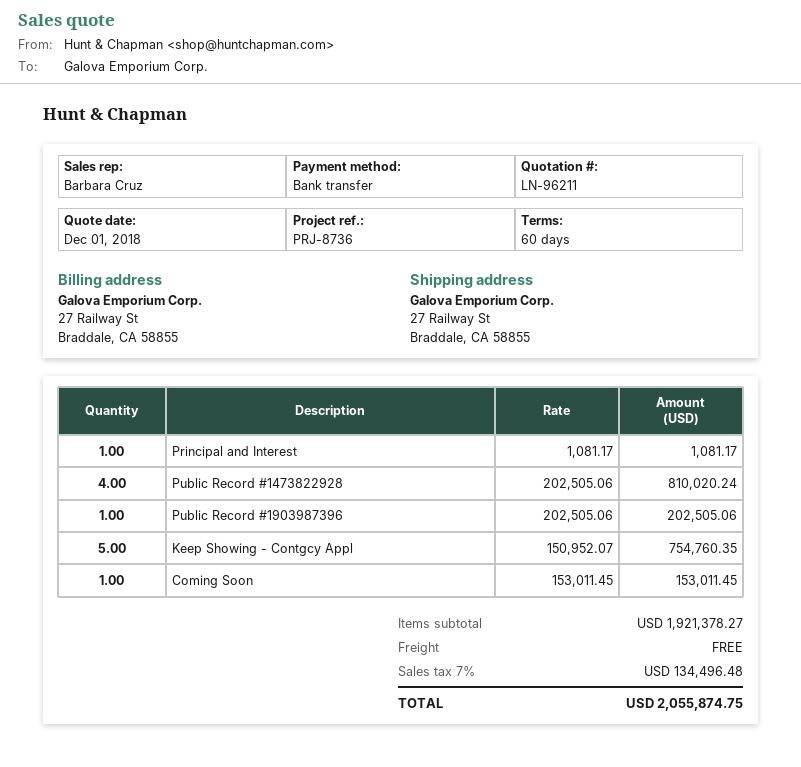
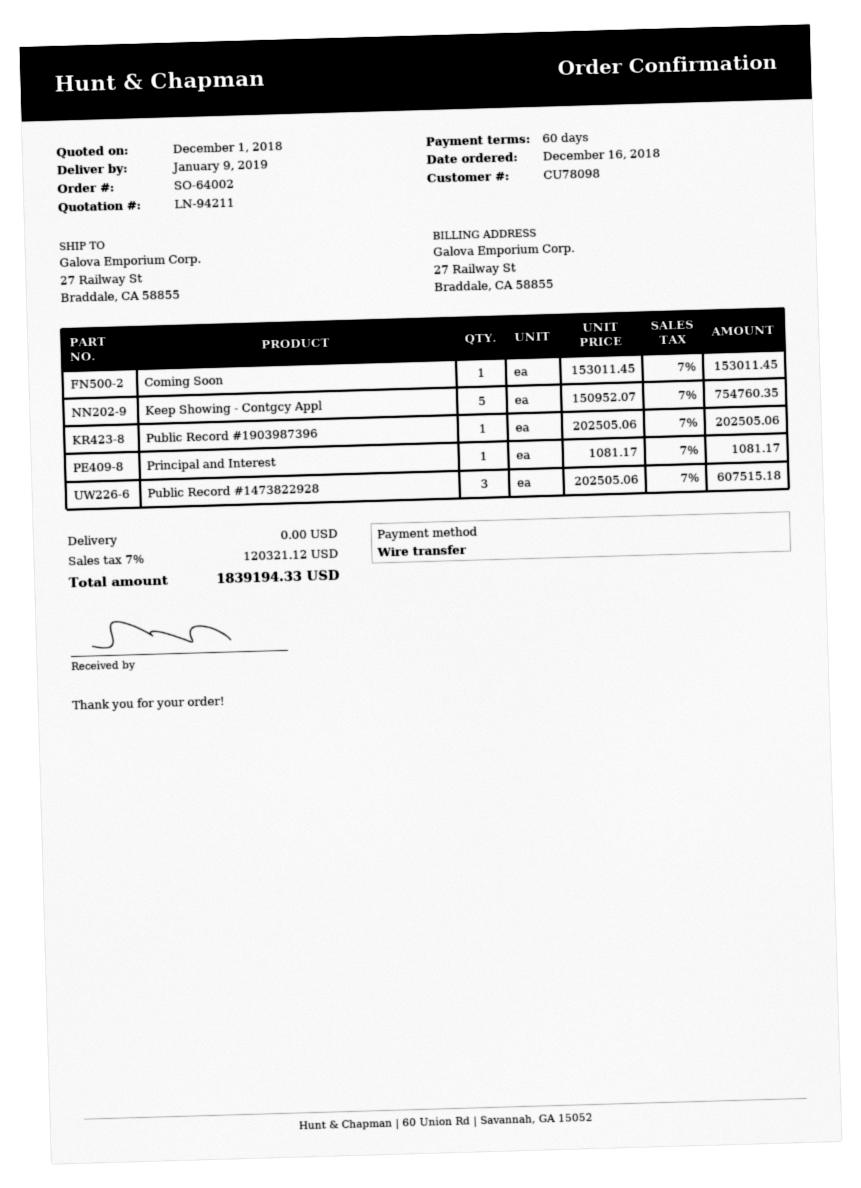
quote number: LN-96211 -> LN-94211
Public Record #1473822928: 4 x 202505.06 = 810020.24 -> 3 x 202505.06 = 607515.18
tax: 7% = 134496.48 -> 7% = 120321.12
total: 2055874.75 -> 1839194.33

